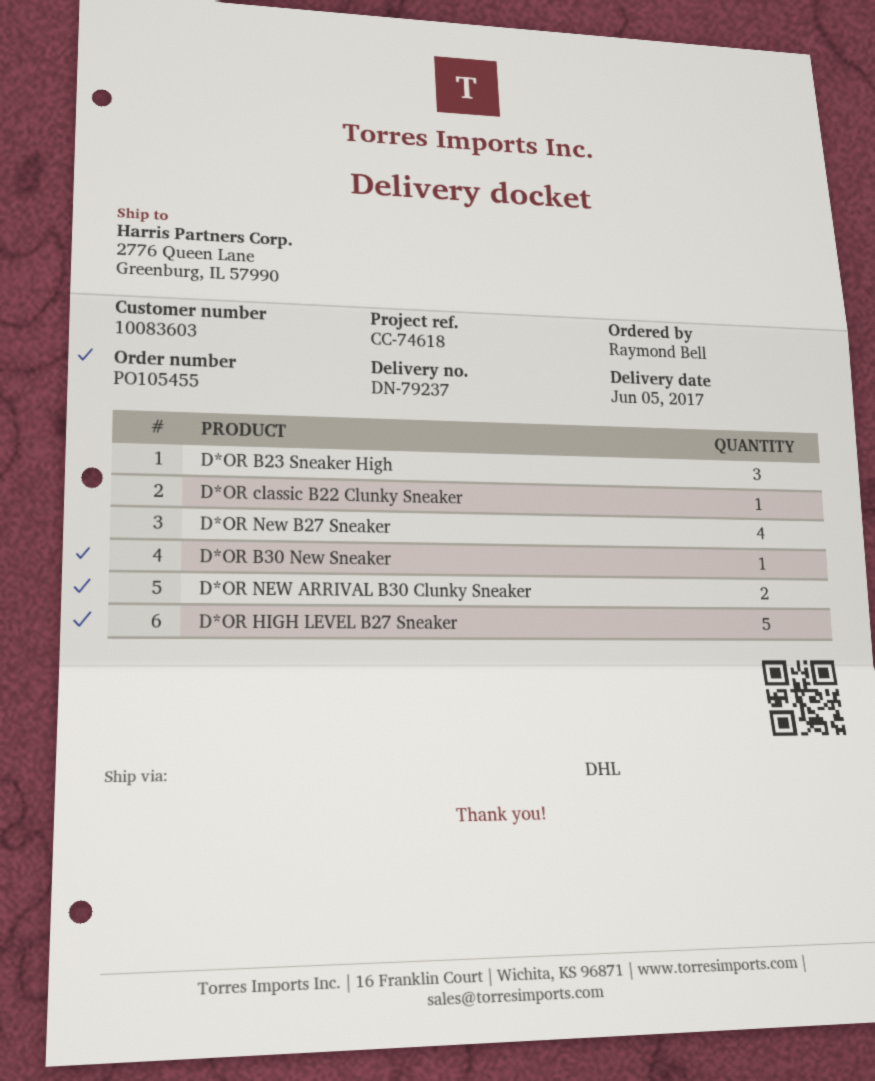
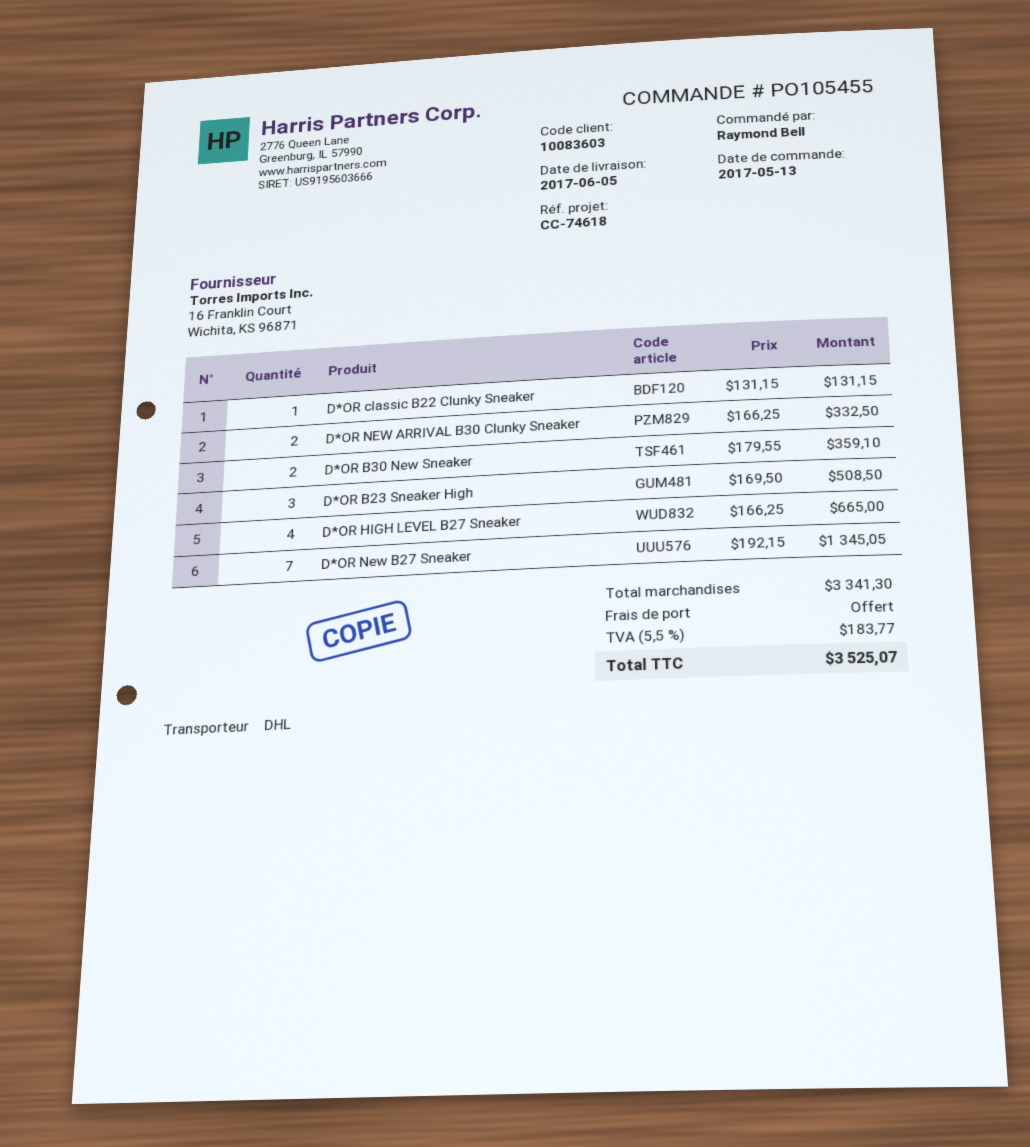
D*OR New B27 Sneaker: 4 -> 7
D*OR B30 New Sneaker: 1 -> 2
D*OR HIGH LEVEL B27 Sneaker: 5 -> 4

